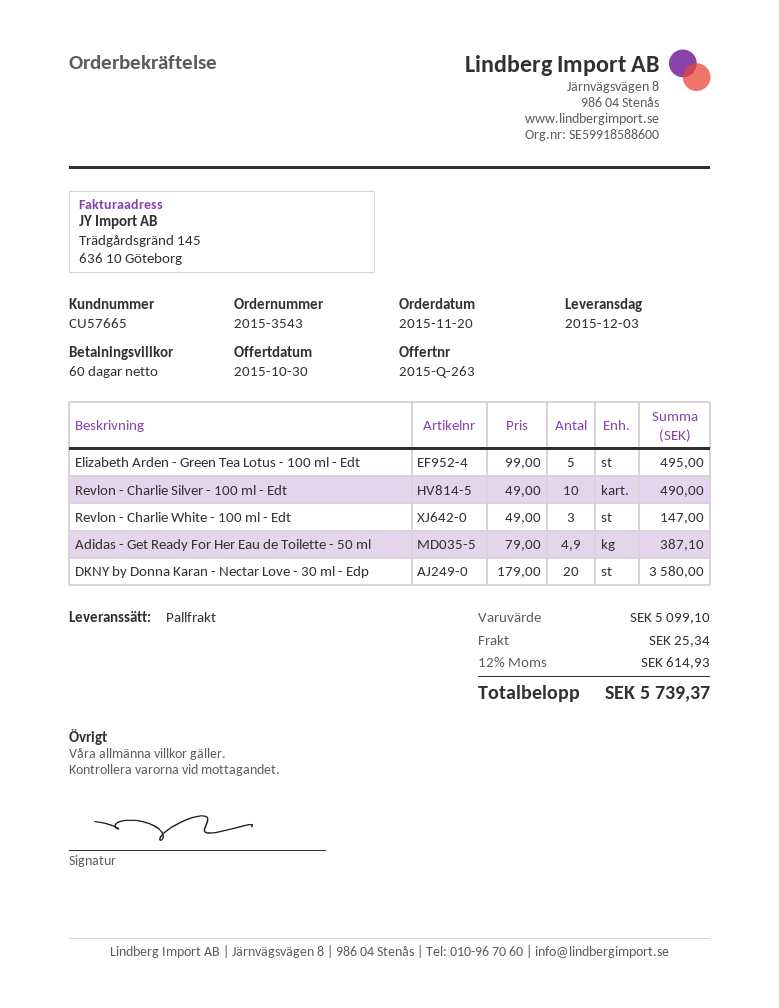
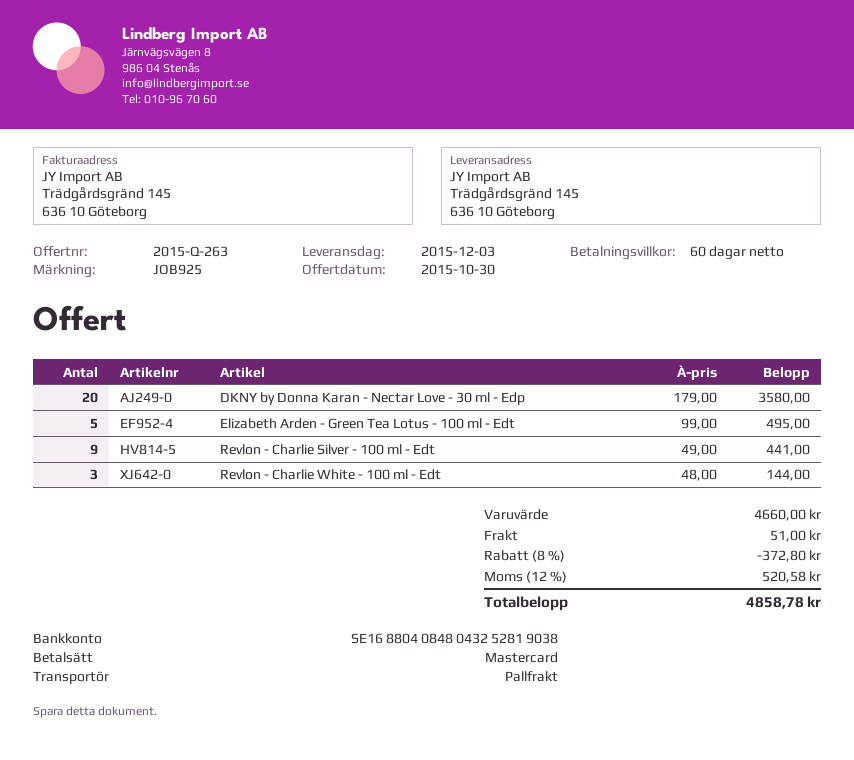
Revlon - Charlie Silver - 100 ml - Edt: 10 x 49.00 = 490.00 -> 9 x 49.00 = 441.00
Revlon - Charlie White - 100 ml - Edt: 3 x 49.00 = 147.00 -> 3 x 48.00 = 144.00
Adidas - Get Ready For Her Eau de Toilette - 50 ml: 4.9 x 79.00 = 387.10 -> none
subtotal: 5099.10 -> 4660.00
discount: none -> 8% = 372.80
shipping: 25.34 -> 51.00
tax: 12% = 614.93 -> 12% = 520.58
total: 5739.37 -> 4858.78

